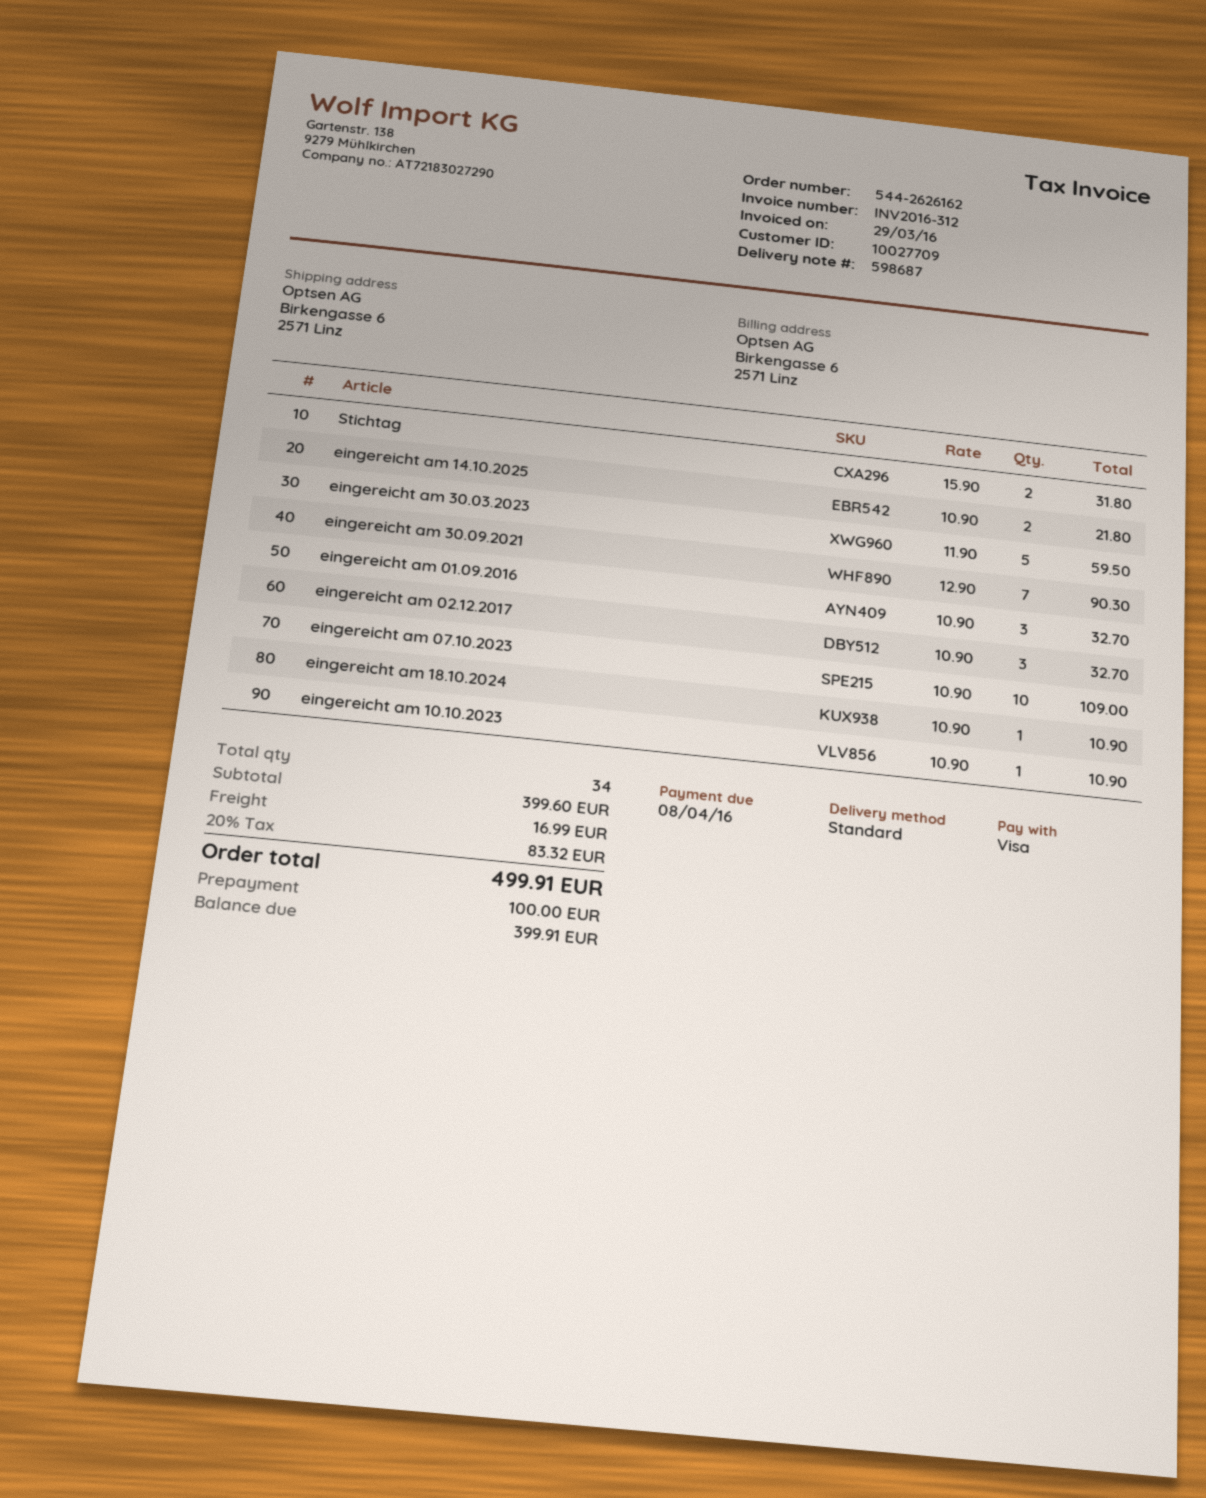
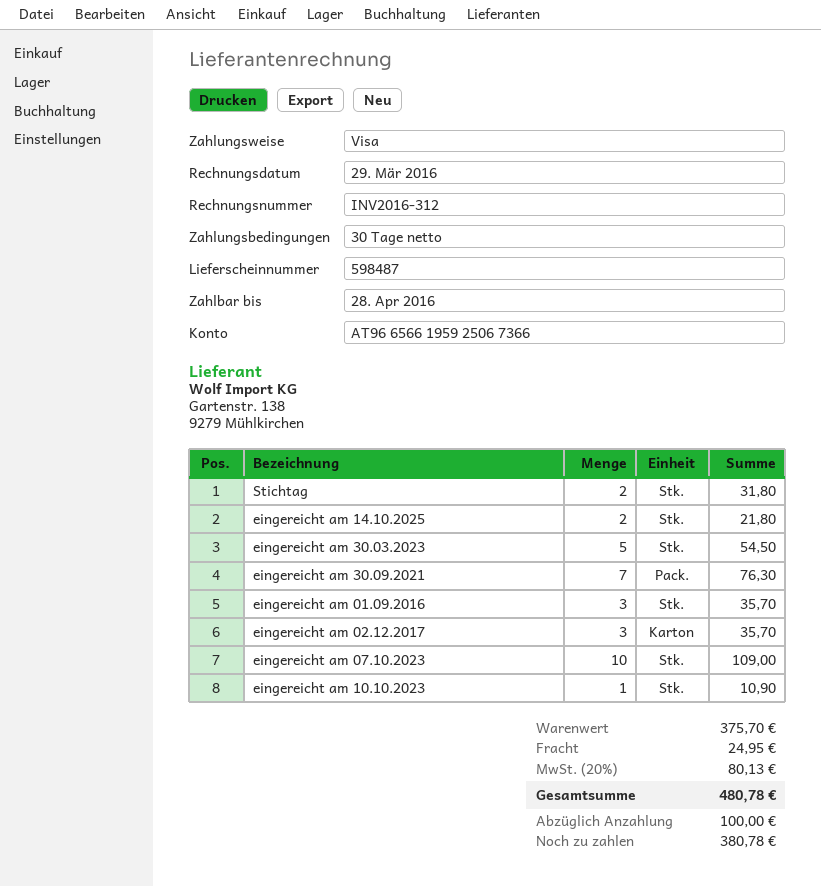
delivery note number: 598687 -> 598487
due date: 2016-04-08 -> 2016-04-28
eingereicht am 30.03.2023: 5 for 59.50 -> 5 for 54.50
eingereicht am 30.09.2021: 7 for 90.30 -> 7 for 76.30
eingereicht am 01.09.2016: 3 for 32.70 -> 3 for 35.70
eingereicht am 02.12.2017: 3 for 32.70 -> 3 for 35.70
eingereicht am 18.10.2024: 1 for 10.90 -> none
subtotal: 399.60 -> 375.70
shipping: 16.99 -> 24.95
tax: 20% = 83.32 -> 20% = 80.13
total: 499.91 -> 480.78
balance: 399.91 -> 380.78

